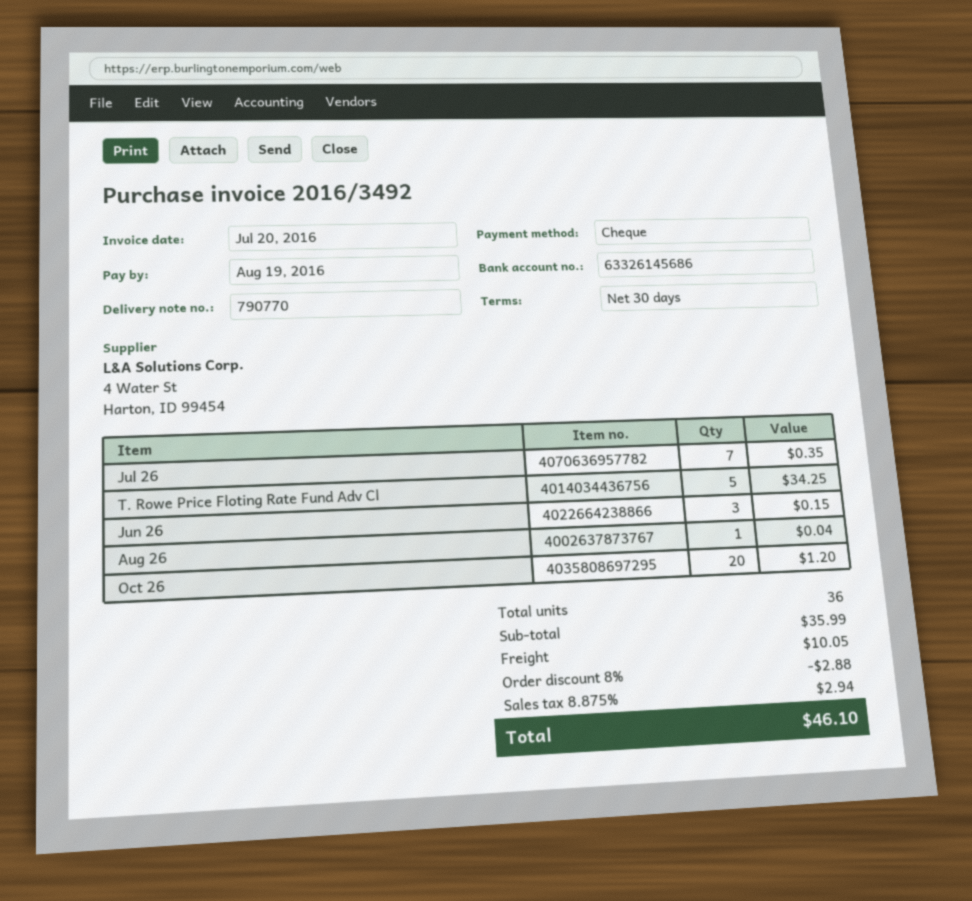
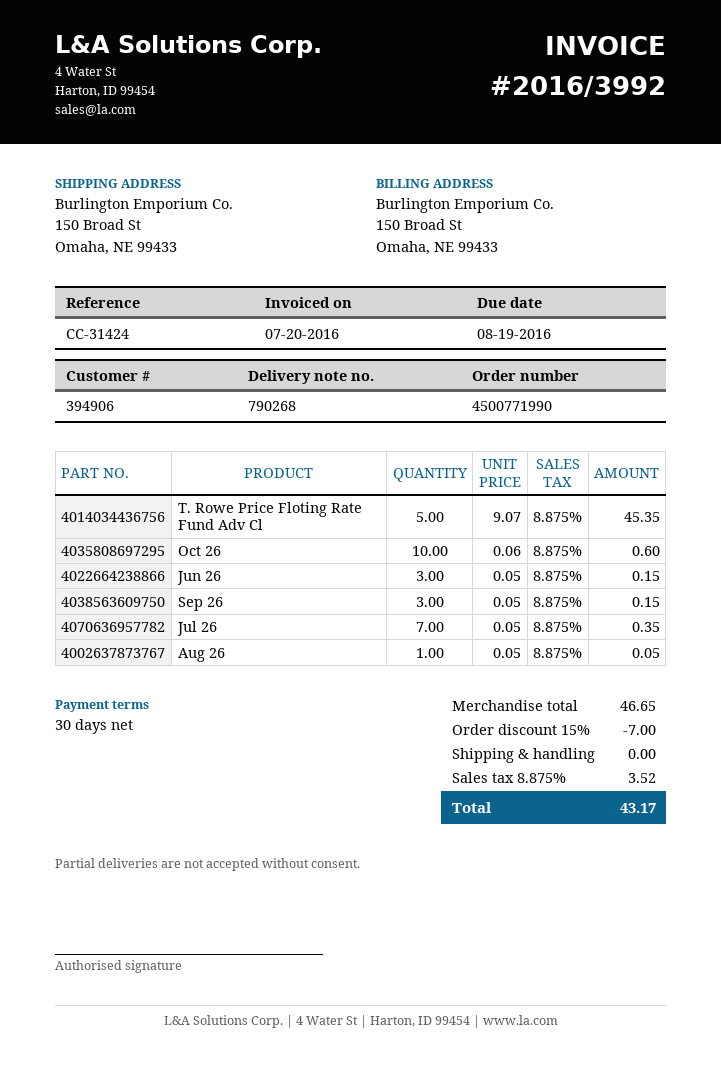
delivery note number: 790770 -> 790268
invoice number: 2016/3492 -> 2016/3992
T. Rowe Price Floting Rate Fund Adv Cl: 5 for 34.25 -> 5 for 45.35
Aug 26: 1 for 0.04 -> 1 for 0.05
Oct 26: 20 for 1.20 -> 10 for 0.60
Sep 26: none -> 3 for 0.15
subtotal: 35.99 -> 46.65
discount: 8% = 2.88 -> 15% = 7.00
shipping: 10.05 -> 0.00
tax: 8.875% = 2.94 -> 8.875% = 3.52
total: 46.10 -> 43.17

